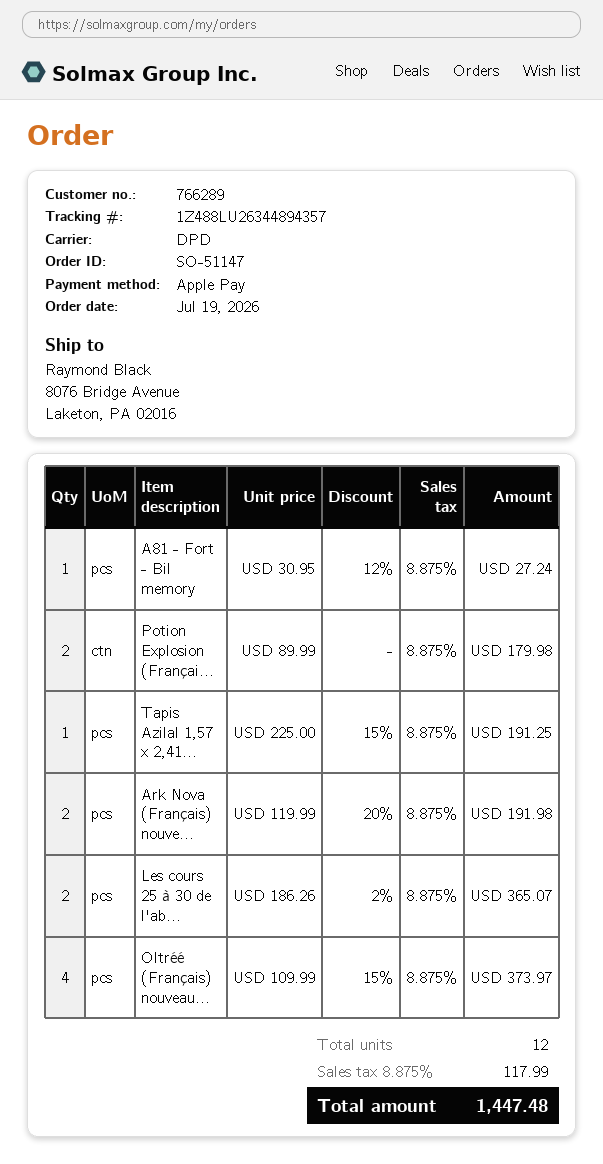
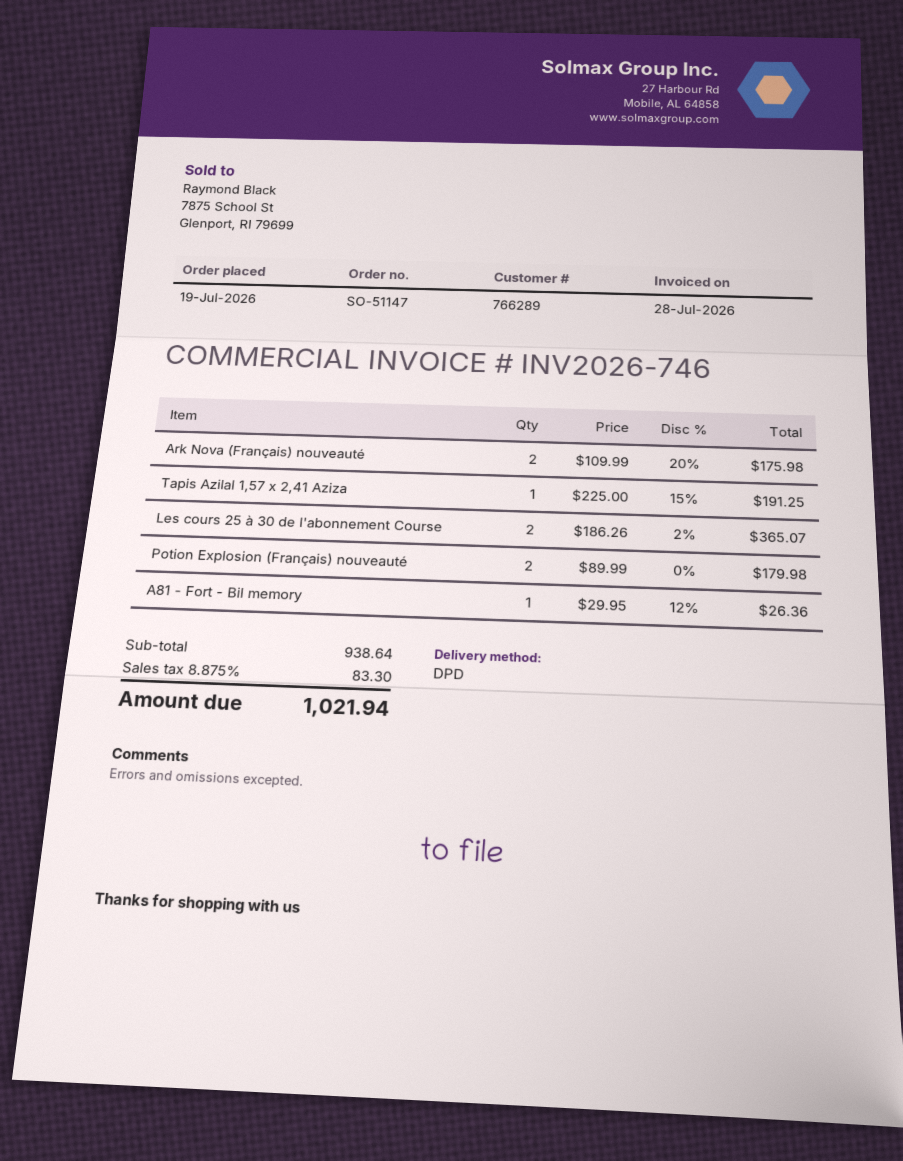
A81 - Fort - Bil memory: 1 x 30.95 - 12% = 27.24 -> 1 x 29.95 - 12% = 26.36
Ark Nova (Français) nouve...: 2 x 119.99 - 20% = 191.98 -> 2 x 109.99 - 20% = 175.98
Oltréé (Français) nouveau...: 4 x 109.99 - 15% = 373.97 -> none
tax: 8.875% = 117.99 -> 8.875% = 83.30
total: 1447.48 -> 1021.94

